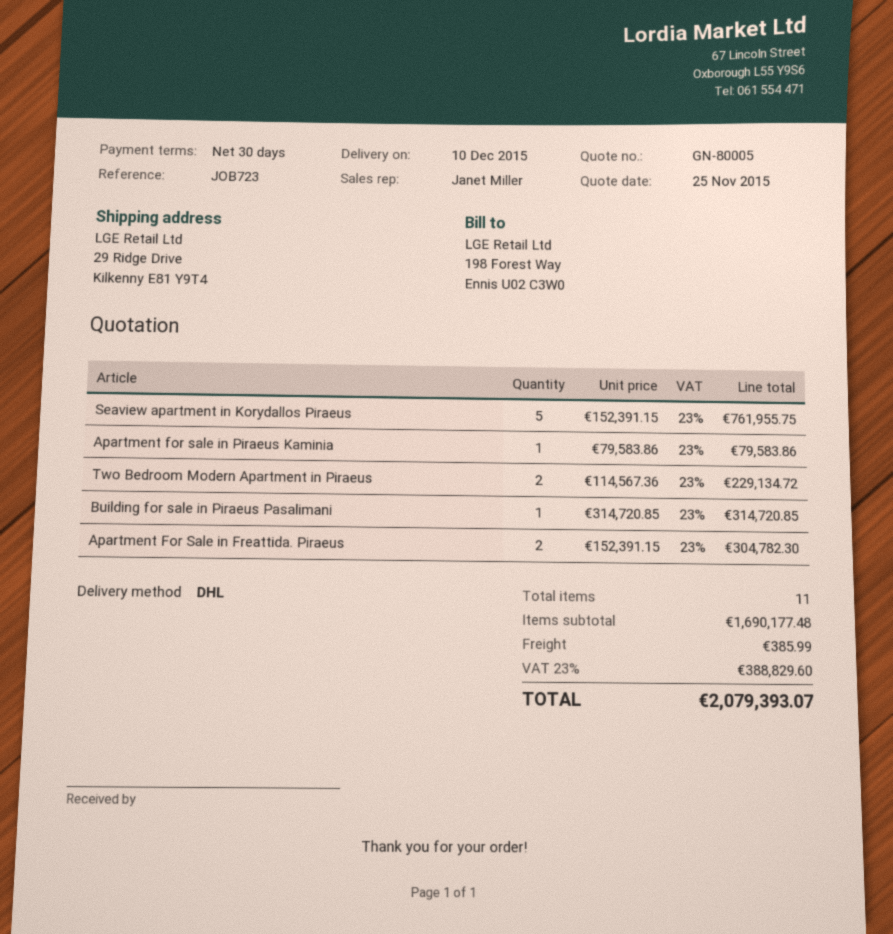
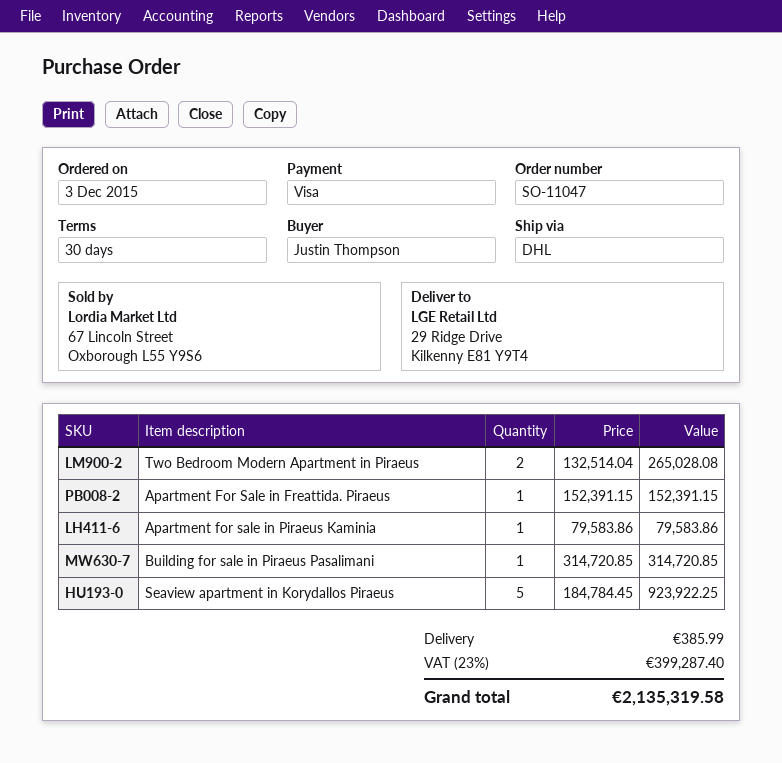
Seaview apartment in Korydallos Piraeus: 5 x 152391.15 = 761955.75 -> 5 x 184784.45 = 923922.25
Two Bedroom Modern Apartment in Piraeus: 2 x 114567.36 = 229134.72 -> 2 x 132514.04 = 265028.08
Apartment For Sale in Freattida. Piraeus: 2 x 152391.15 = 304782.30 -> 1 x 152391.15 = 152391.15
tax: 23% = 388829.60 -> 23% = 399287.40
total: 2079393.07 -> 2135319.58

